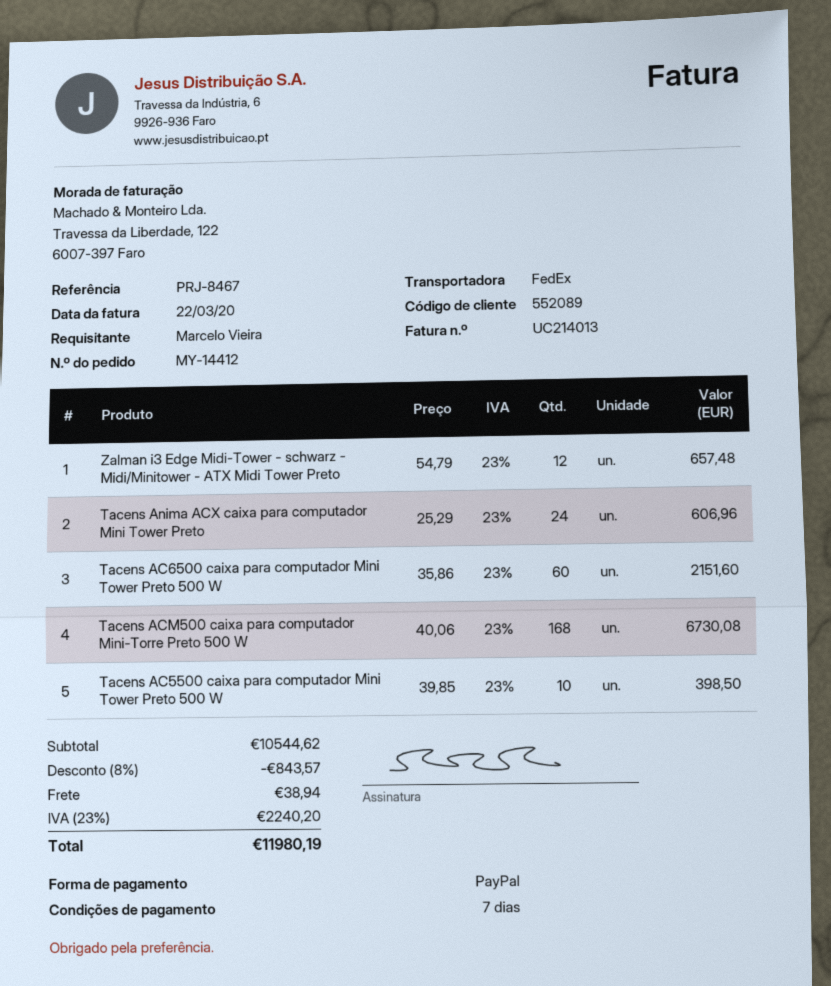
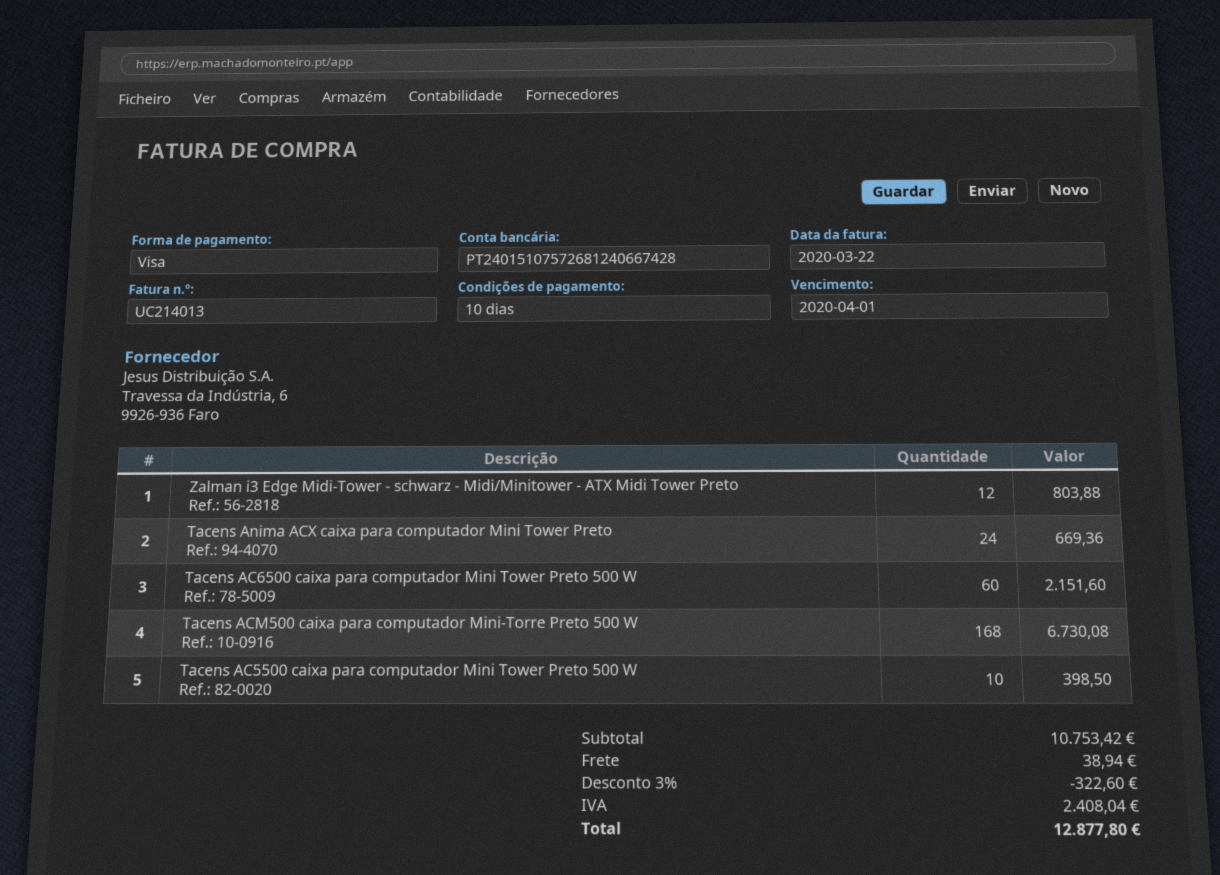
payment terms: 7 days -> 10 days
payment method: PayPal -> Visa
Zalman i3 Edge Midi-Tower - schwarz - Midi/Minitower - ATX Midi Tower Preto: 12 for 657.48 -> 12 for 803.88
Tacens Anima ACX caixa para computador Mini Tower Preto: 24 for 606.96 -> 24 for 669.36
subtotal: 10544.62 -> 10753.42
discount: 8% = 843.57 -> 3% = 322.60
tax: 2240.20 -> 2408.04
total: 11980.19 -> 12877.80

